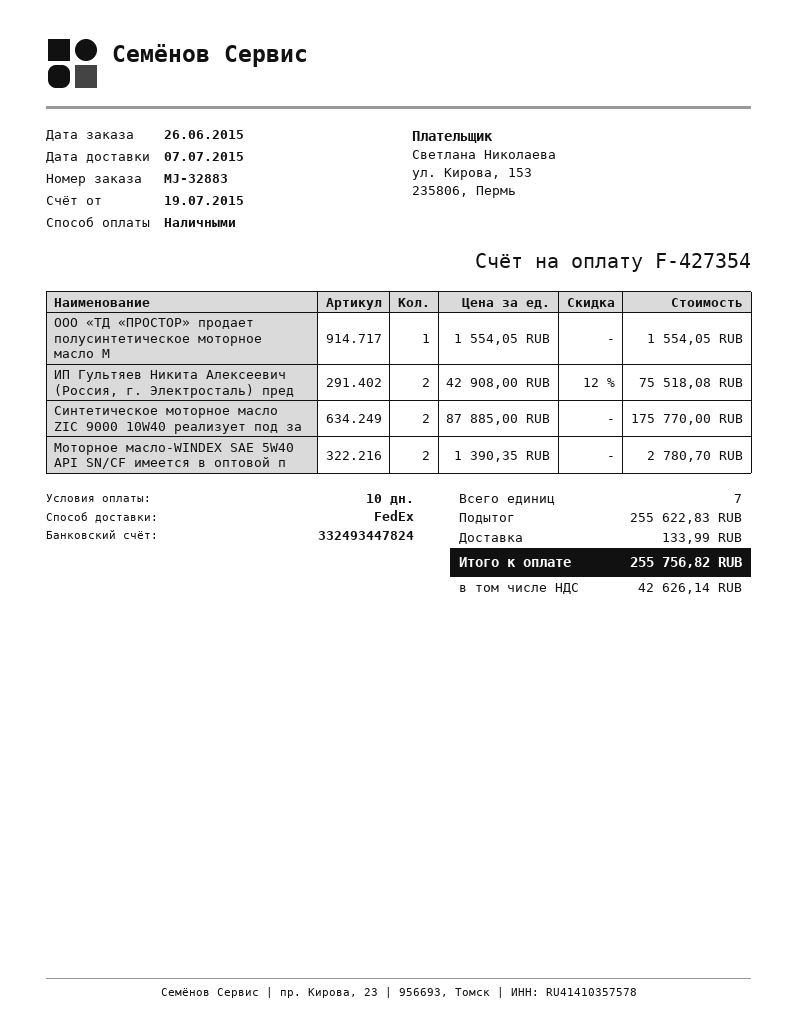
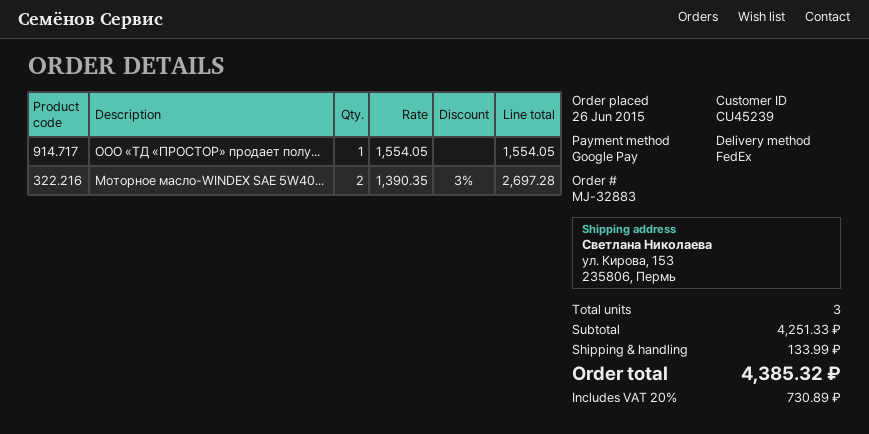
payment method: cash -> Google Pay
ИП Гультяев Никита Алексеевич (Россия, г. Электросталь) пред: 2 x 42908.00 - 12% = 75518.08 -> none
Синтетическое моторное масло ZIC 9000 10W40 реализует под за: 2 x 87885.00 = 175770.00 -> none
Моторное масло-WINDEX SAE 5W40 API SN/CF имеется в оптовой п: 2 x 1390.35 = 2780.70 -> 2 x 1390.35 - 3% = 2697.28
total quantity: 7 -> 3
subtotal: 255622.83 -> 4251.33
tax: 42626.14 -> 730.89
total: 255756.82 -> 4385.32

